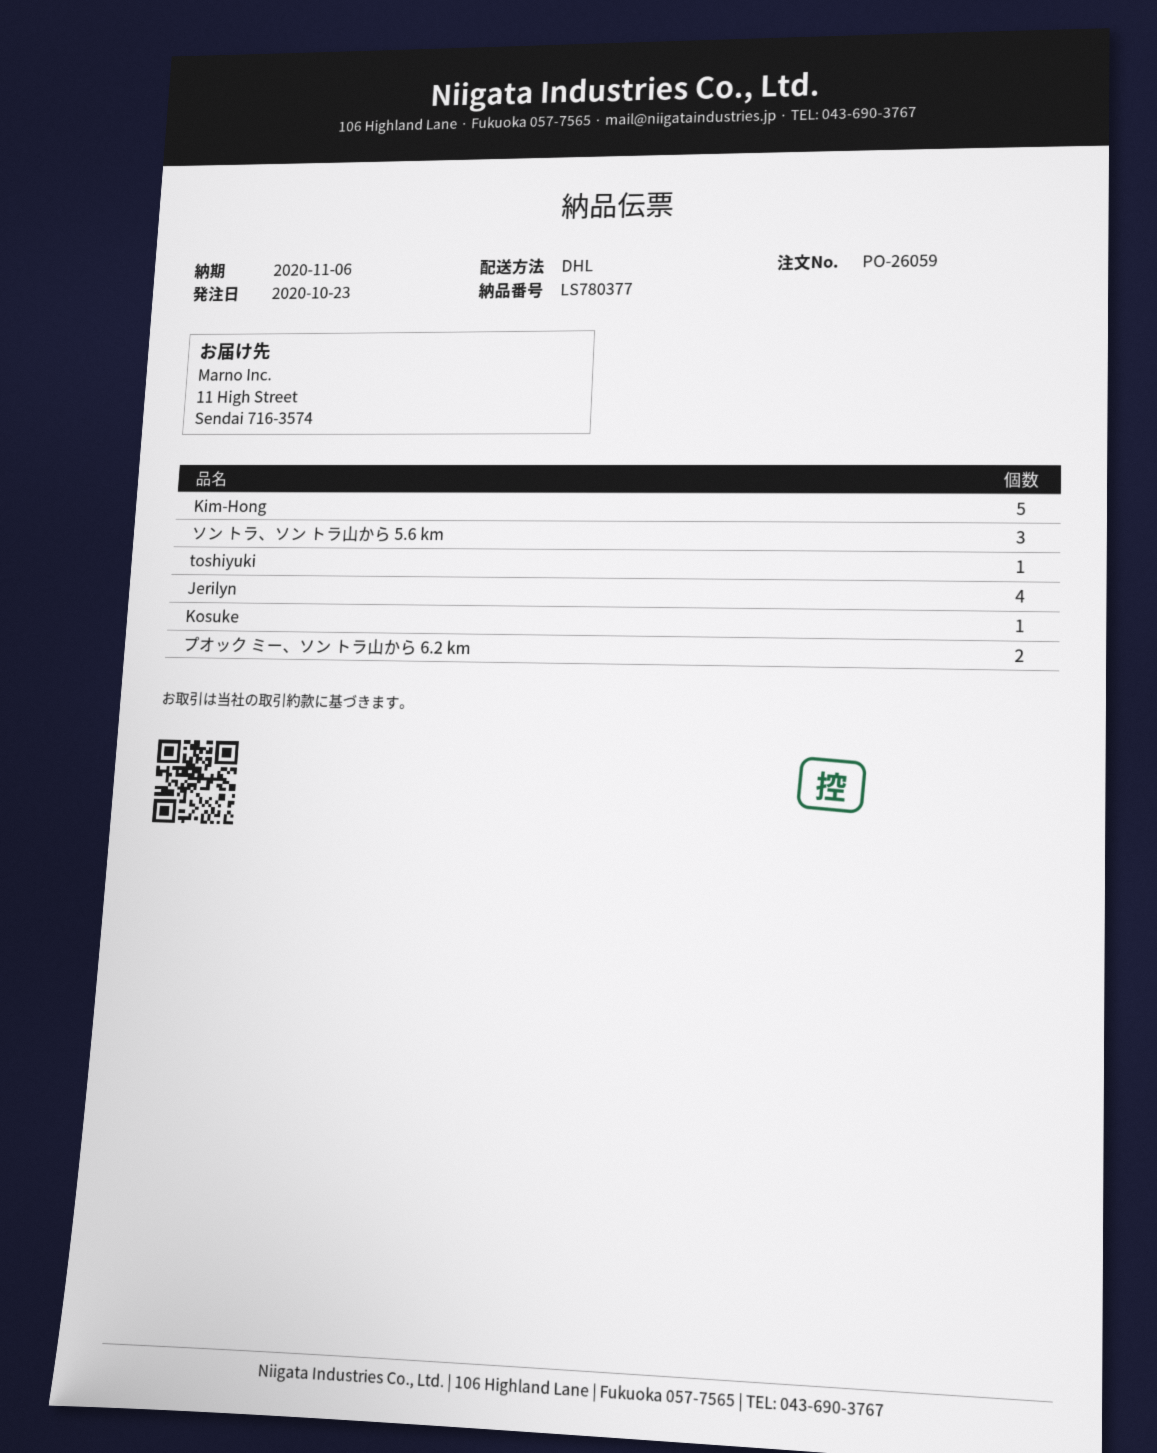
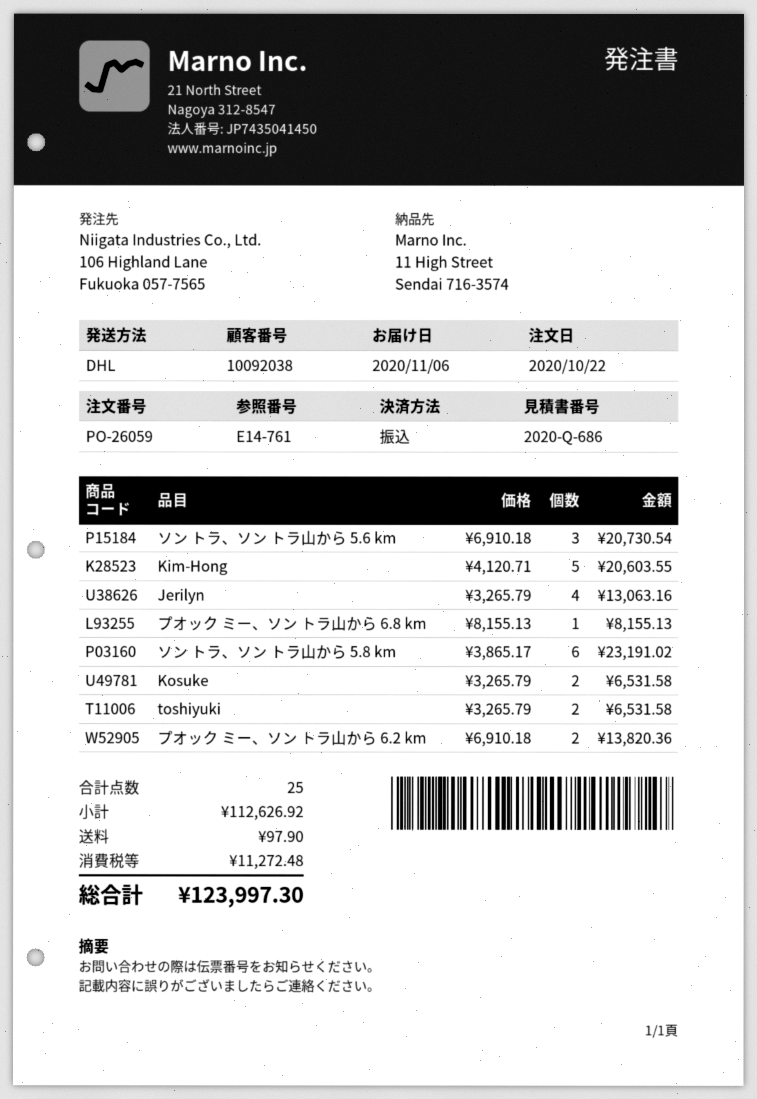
order date: 2020-10-23 -> 2020-10-22
toshiyuki: 1 -> 2
Kosuke: 1 -> 2
プオック ミー、ソン トラ山から 6.8 km: none -> 1
ソン トラ、ソン トラ山から 5.8 km: none -> 6

